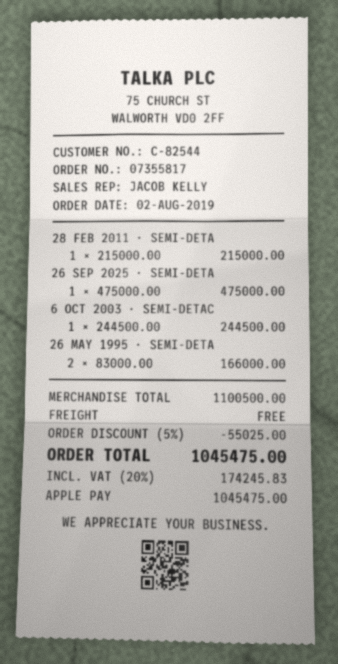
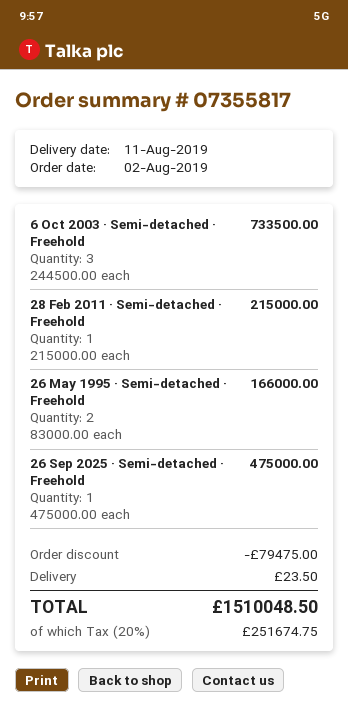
6 OCT 2003 · SEMI-DETAC: 1 x 244500.00 = 244500.00 -> 3 x 244500.00 = 733500.00
discount: 55025.00 -> 79475.00
shipping: 0.00 -> 23.50
tax: 20% = 174245.83 -> 20% = 251674.75
total: 1045475.00 -> 1510048.50

